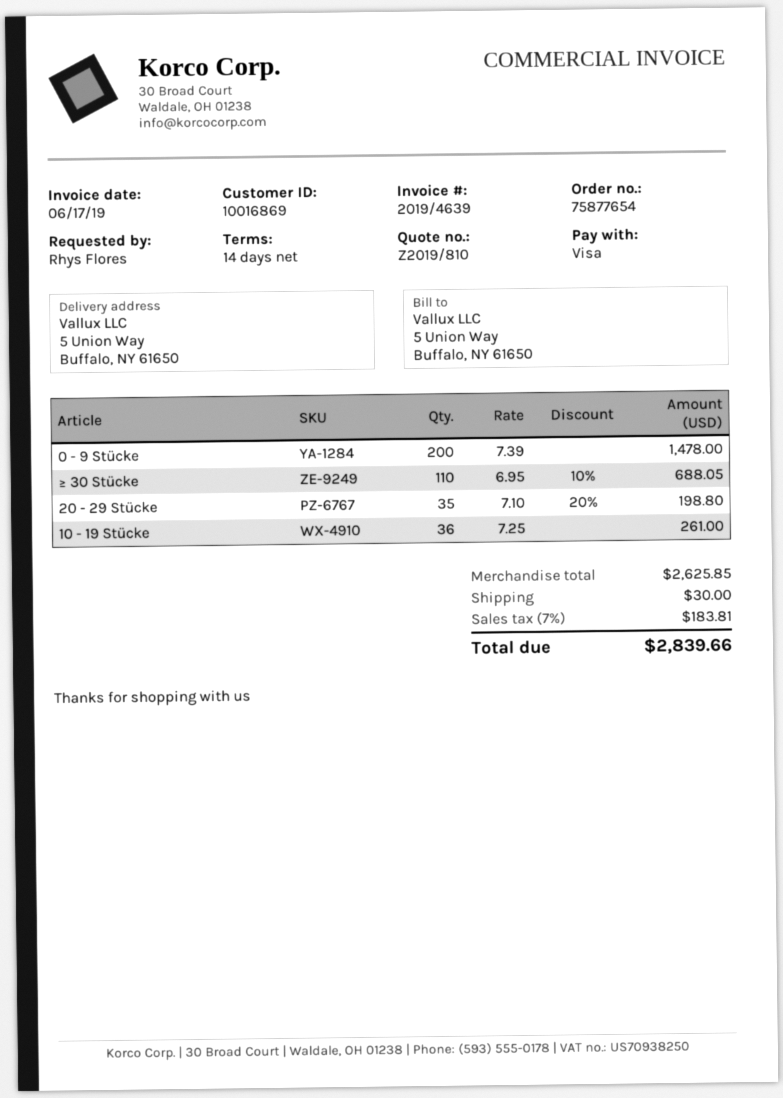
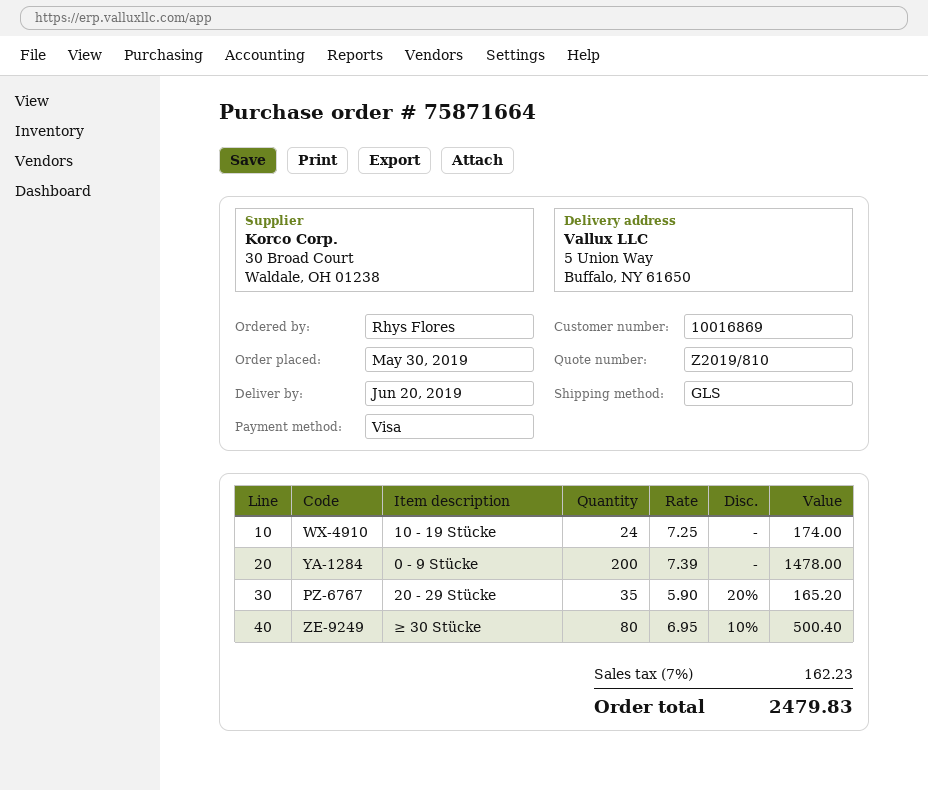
order number: 75877654 -> 75871664
≥ 30 Stücke: 110 x 6.95 - 10% = 688.05 -> 80 x 6.95 - 10% = 500.40
20 - 29 Stücke: 35 x 7.10 - 20% = 198.80 -> 35 x 5.90 - 20% = 165.20
10 - 19 Stücke: 36 x 7.25 = 261.00 -> 24 x 7.25 = 174.00
shipping: 30.00 -> none
tax: 7% = 183.81 -> 7% = 162.23
total: 2839.66 -> 2479.83

